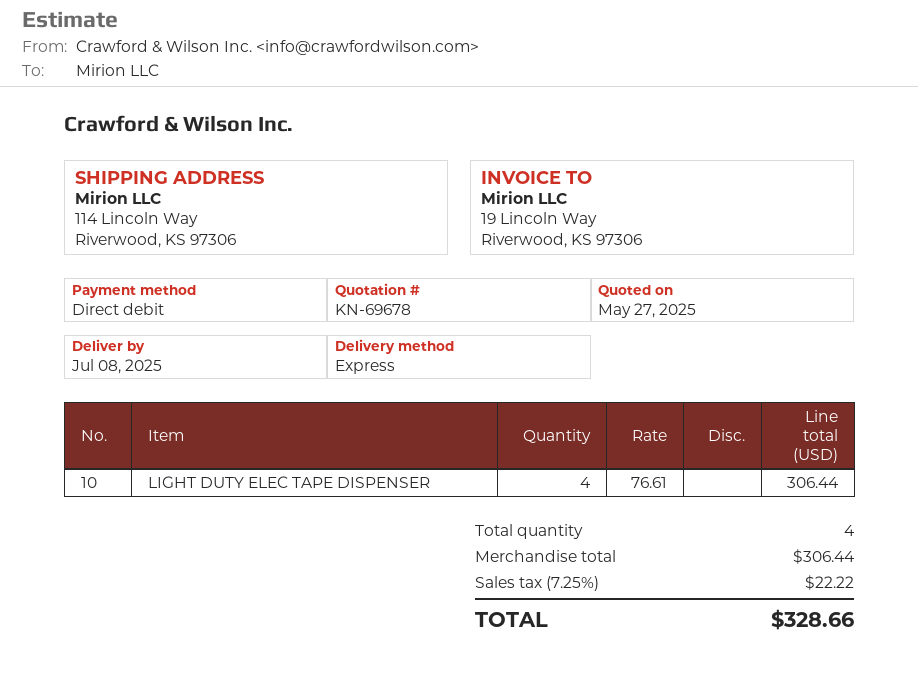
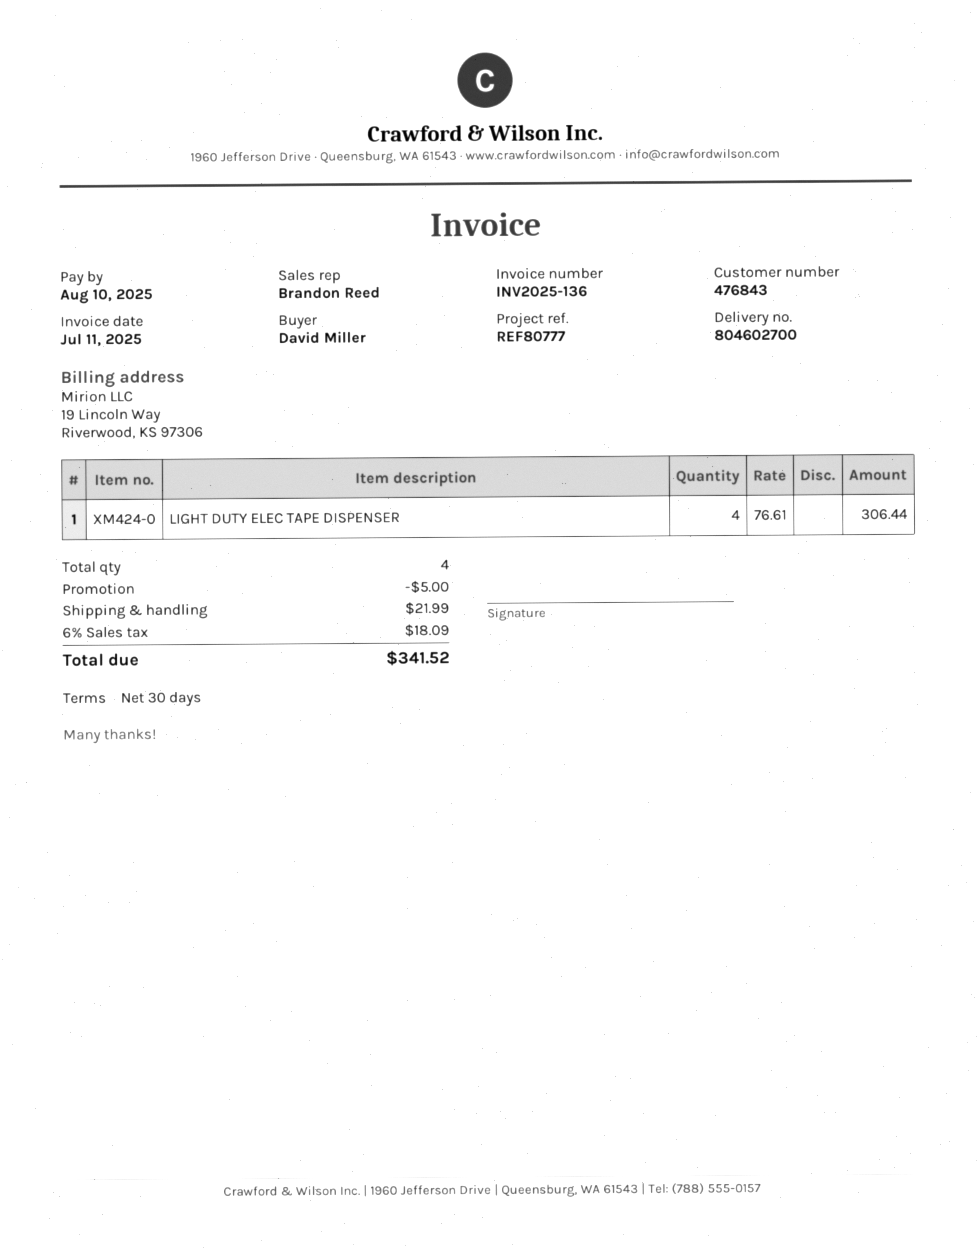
discount: none -> 5.00
shipping: none -> 21.99
tax: 7.25% = 22.22 -> 6% = 18.09
total: 328.66 -> 341.52

